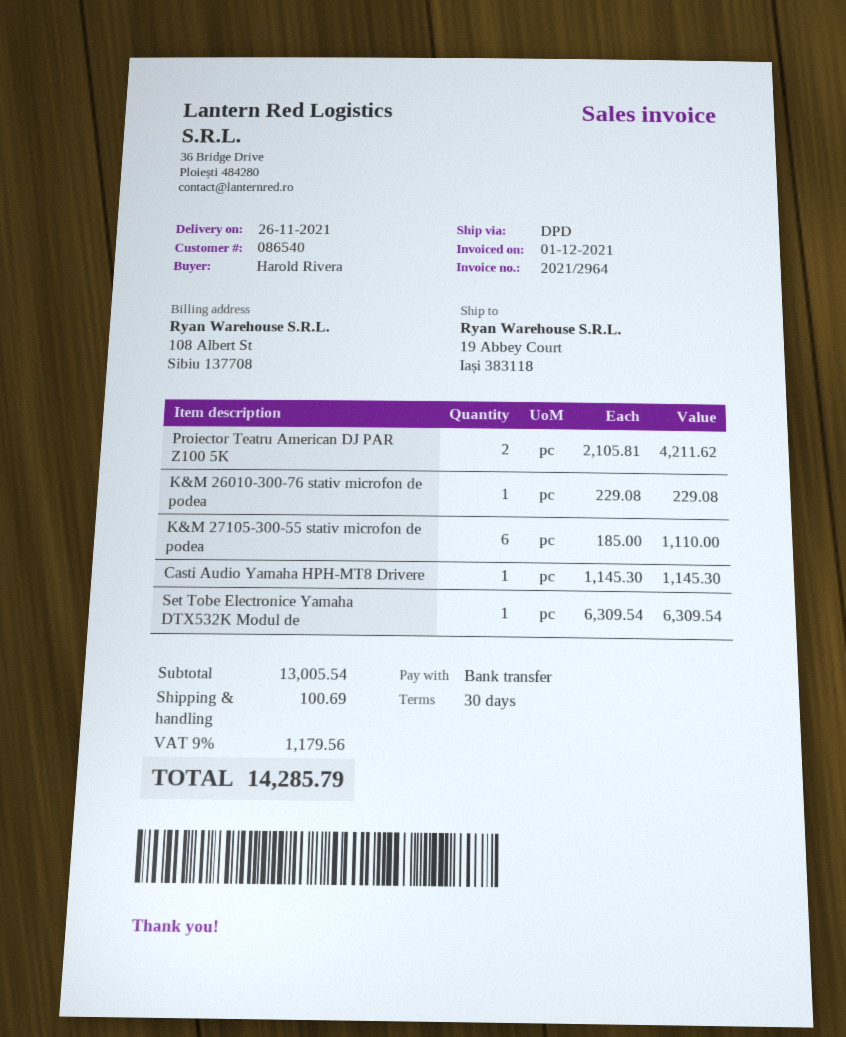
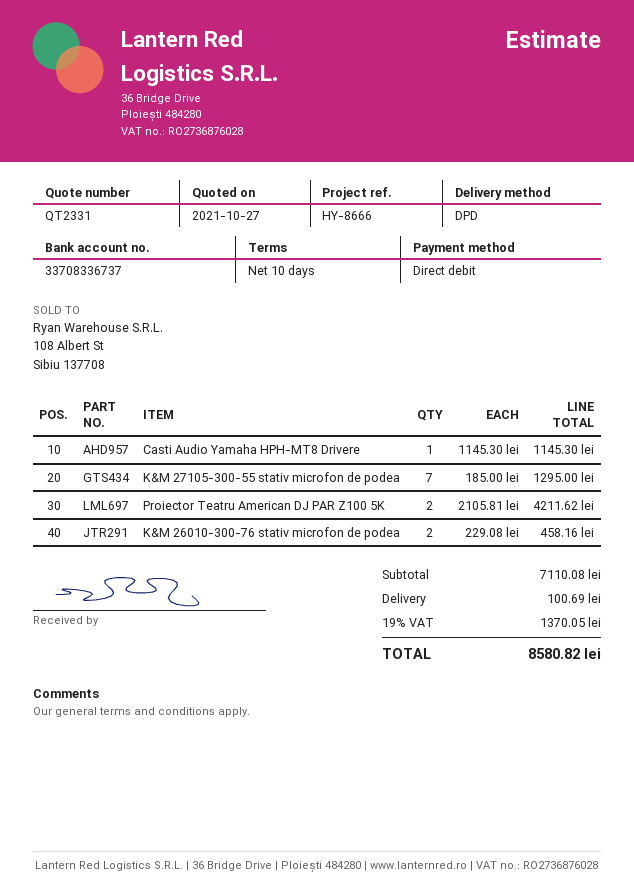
payment terms: 30 days -> 10 days
payment method: bank transfer -> direct debit
K&M 26010-300-76 stativ microfon de podea: 1 x 229.08 = 229.08 -> 2 x 229.08 = 458.16
K&M 27105-300-55 stativ microfon de podea: 6 x 185.00 = 1110.00 -> 7 x 185.00 = 1295.00
Set Tobe Electronice Yamaha DTX532K Modul de: 1 x 6309.54 = 6309.54 -> none
subtotal: 13005.54 -> 7110.08
tax: 9% = 1179.56 -> 19% = 1370.05
total: 14285.79 -> 8580.82

